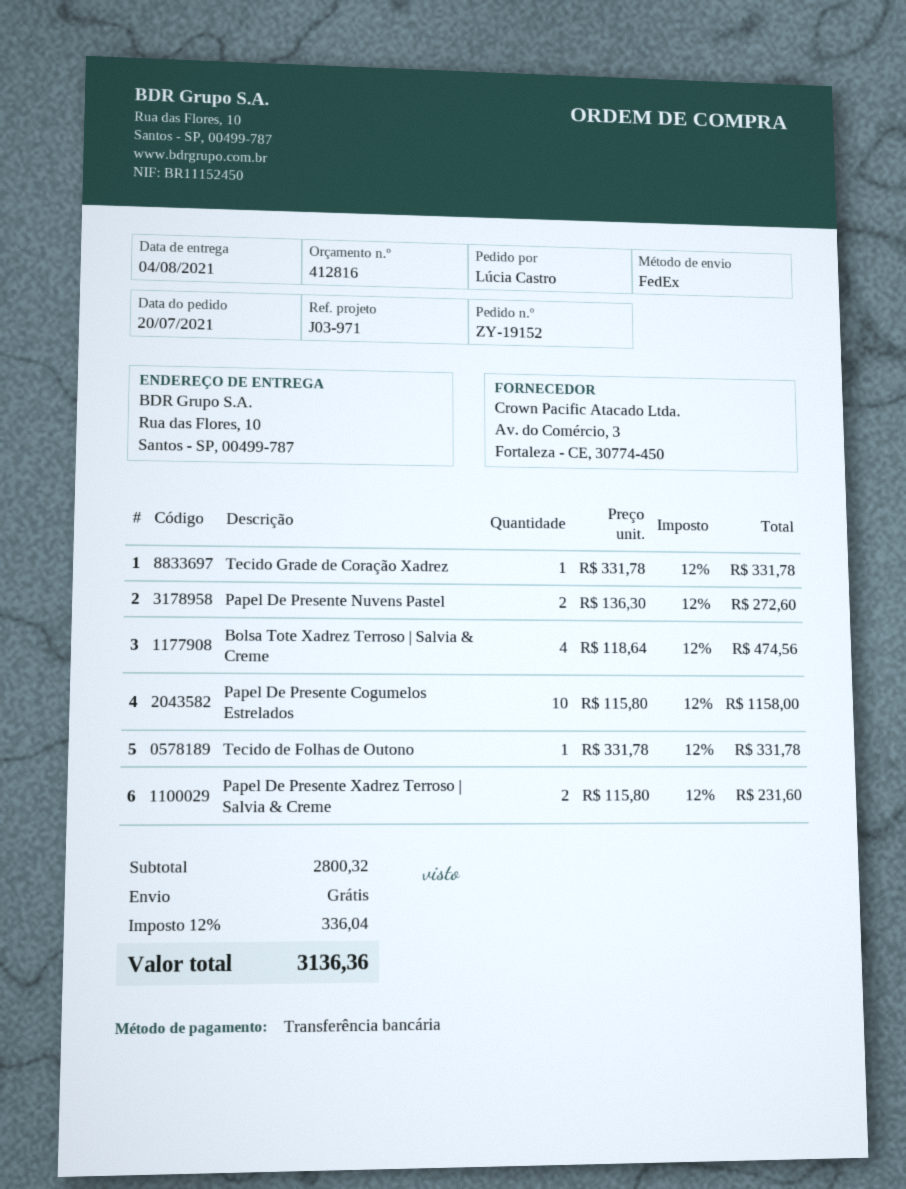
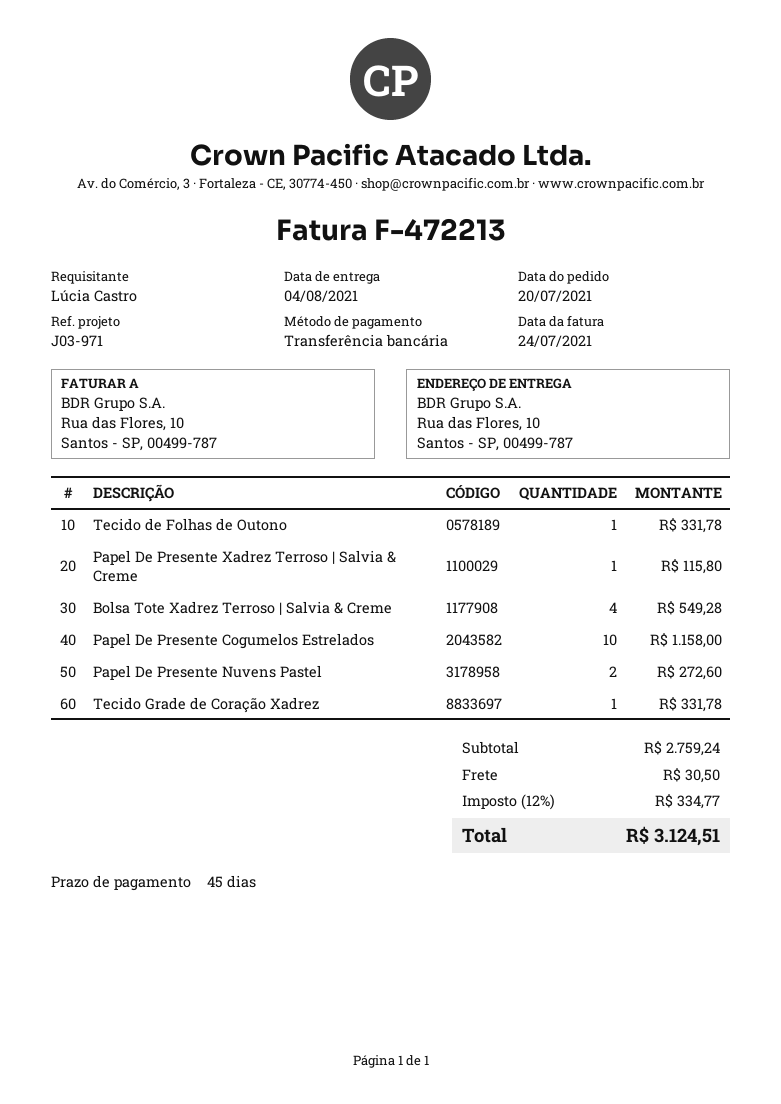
Bolsa Tote Xadrez Terroso | Salvia & Creme: 4 for 474.56 -> 4 for 549.28
Papel De Presente Xadrez Terroso | Salvia & Creme: 2 for 231.60 -> 1 for 115.80
subtotal: 2800.32 -> 2759.24
shipping: 0.00 -> 30.50
tax: 12% = 336.04 -> 12% = 334.77
total: 3136.36 -> 3124.51

